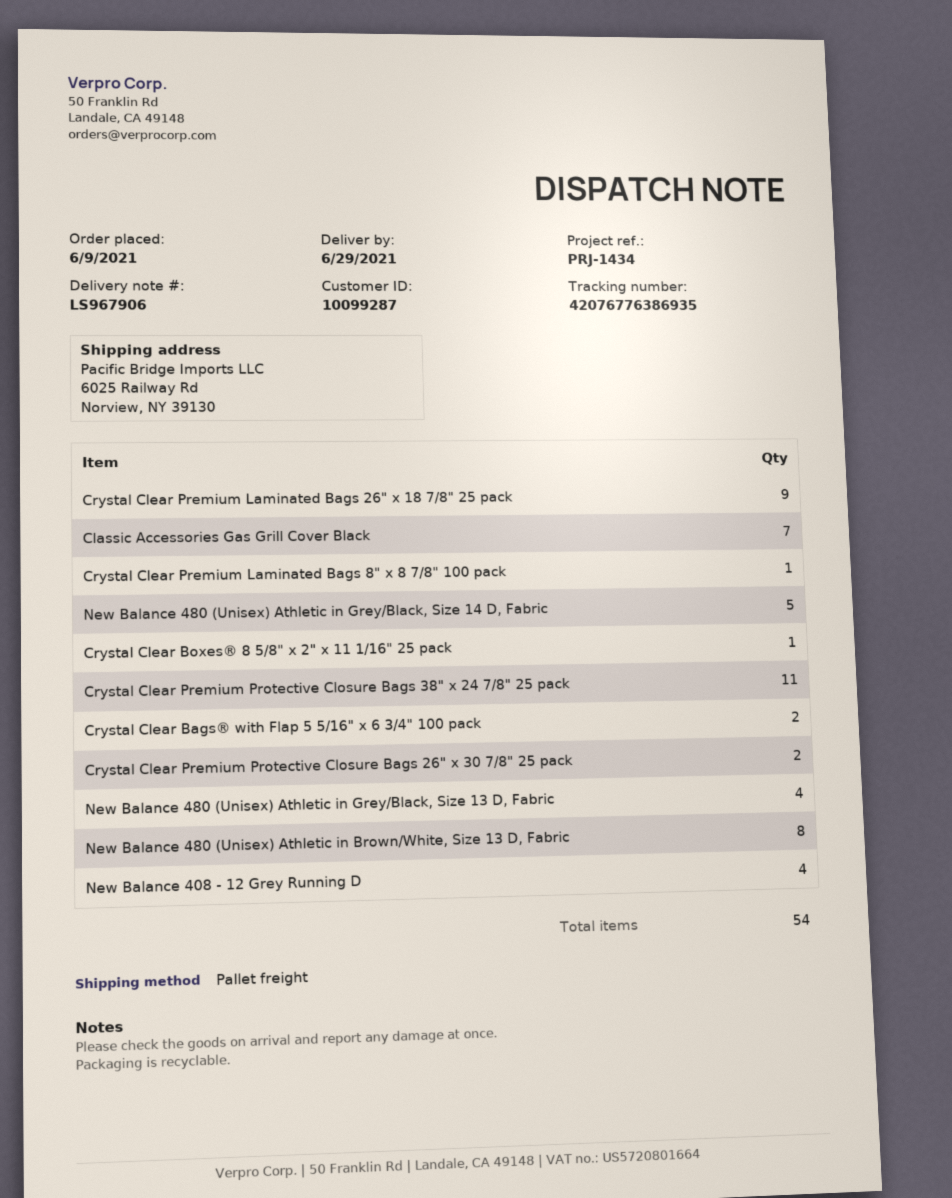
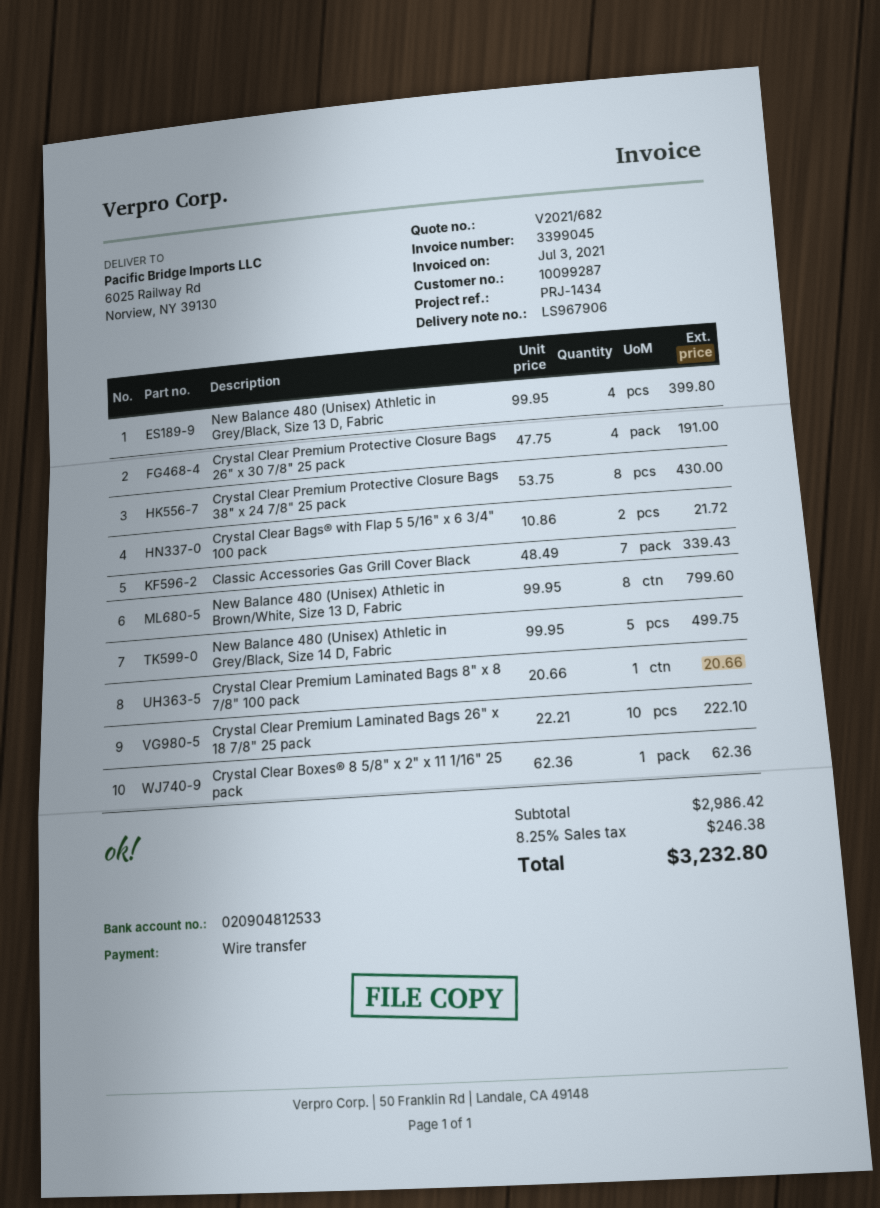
Crystal Clear Premium Laminated Bags 26" x 18 7/8" 25 pack: 9 -> 10
Crystal Clear Premium Protective Closure Bags 38" x 24 7/8" 25 pack: 11 -> 8
Crystal Clear Premium Protective Closure Bags 26" x 30 7/8" 25 pack: 2 -> 4
New Balance 408 - 12 Grey Running D: 4 -> none

